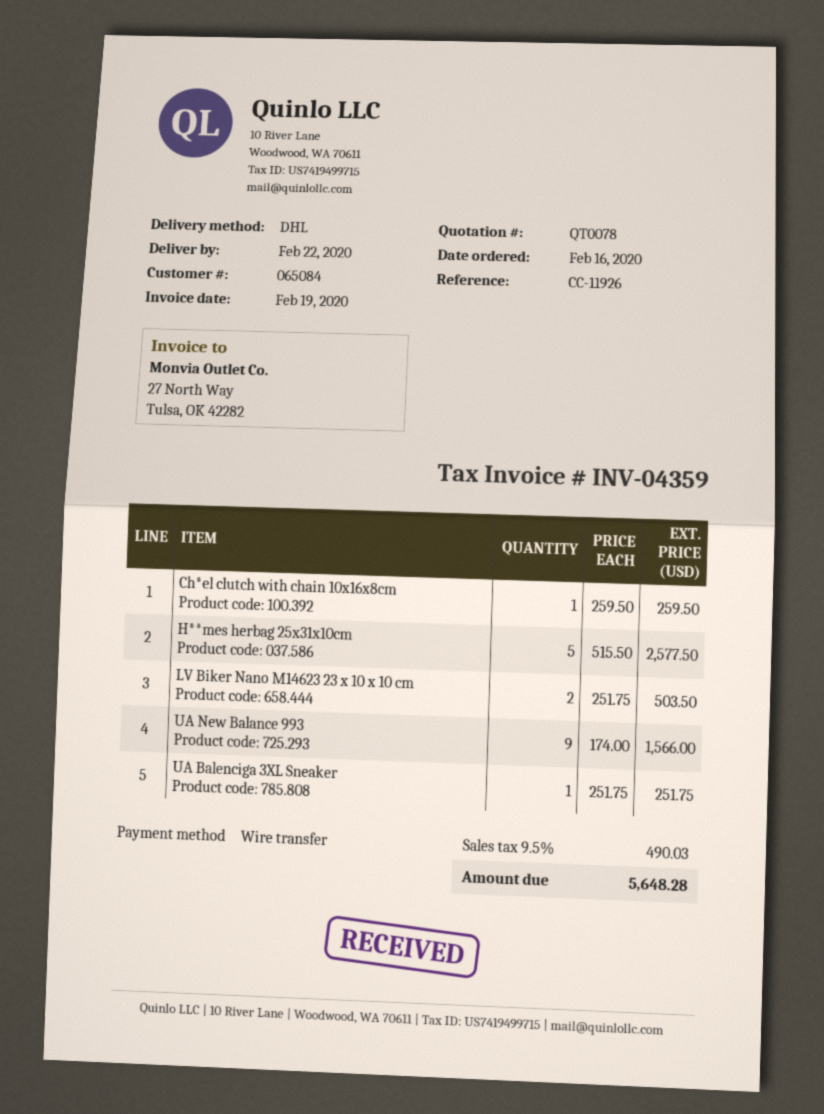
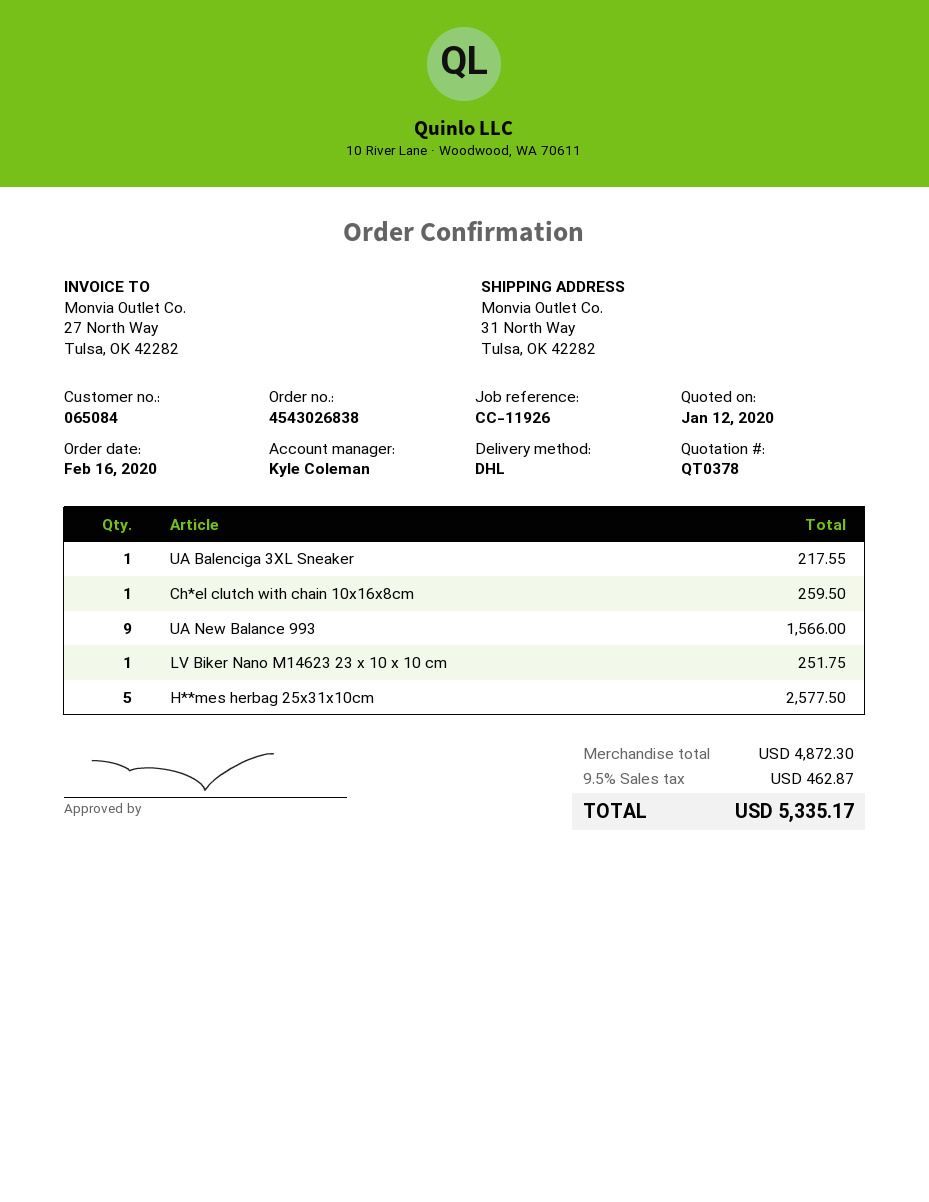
quote number: QT0078 -> QT0378
LV Biker Nano M14623 23 x 10 x 10 cm: 2 for 503.50 -> 1 for 251.75
UA Balenciga 3XL Sneaker: 1 for 251.75 -> 1 for 217.55
tax: 9.5% = 490.03 -> 9.5% = 462.87
total: 5648.28 -> 5335.17

